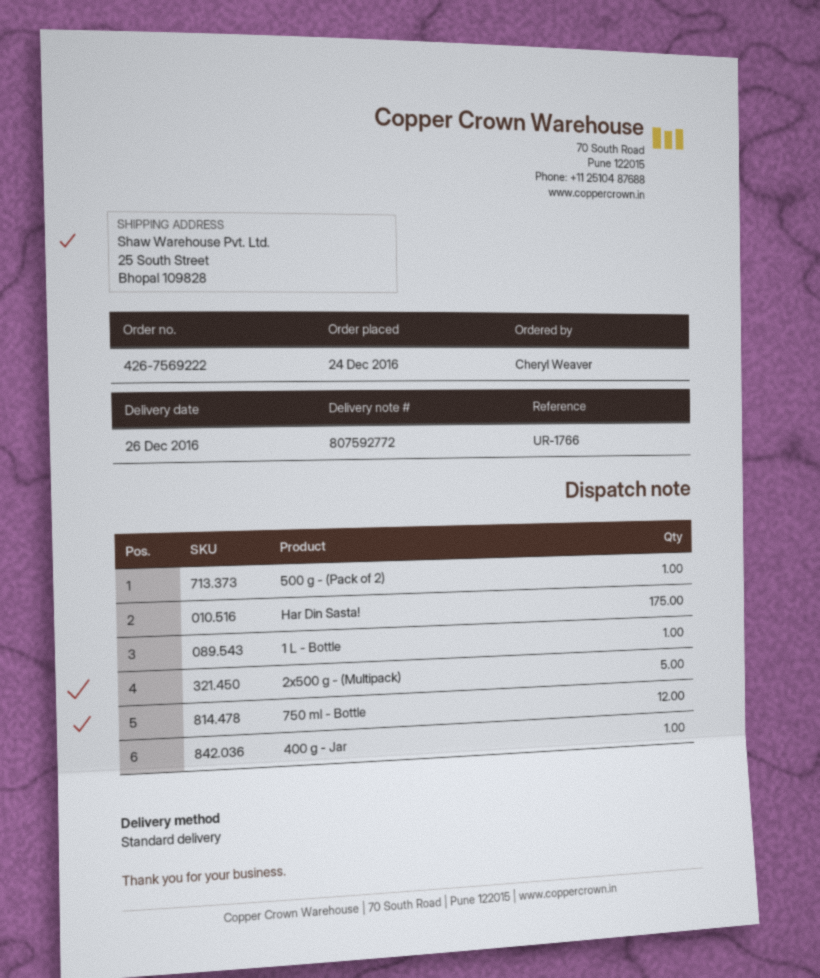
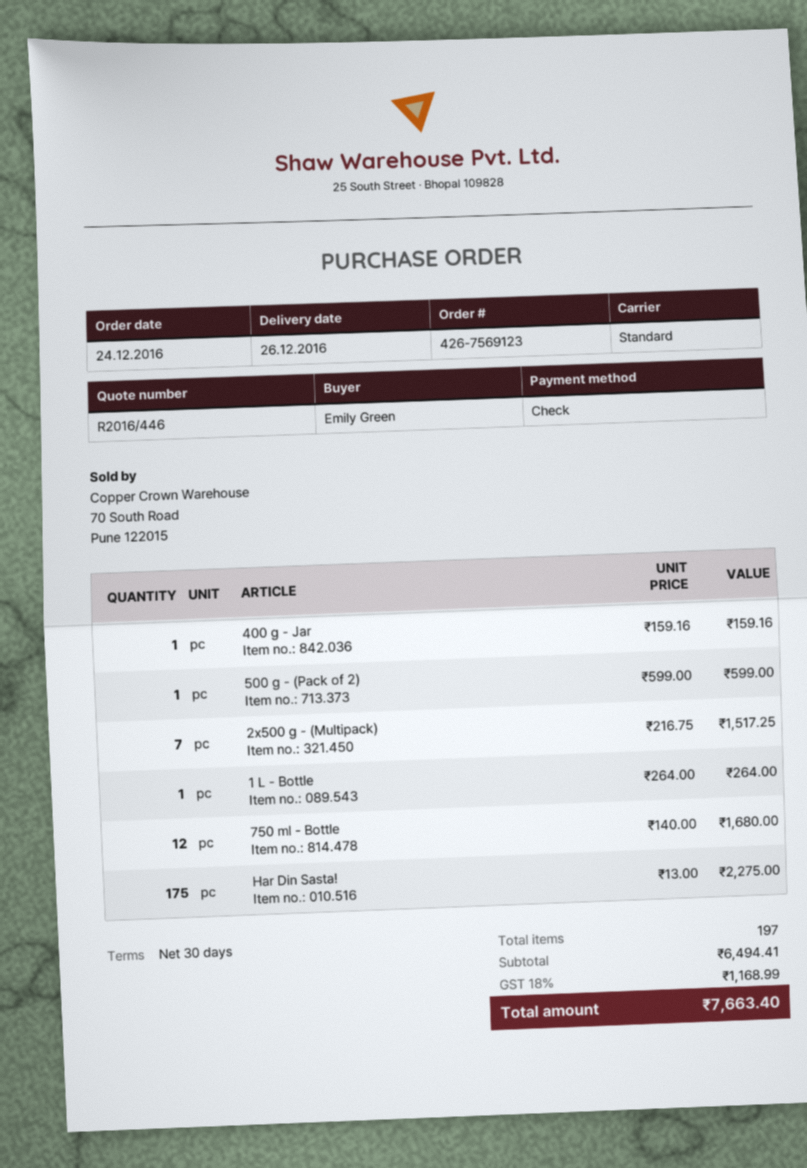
order number: 426-7569222 -> 426-7569123
ordered by: Cheryl Weaver -> Emily Green
2x500 g - (Multipack): 5 -> 7

